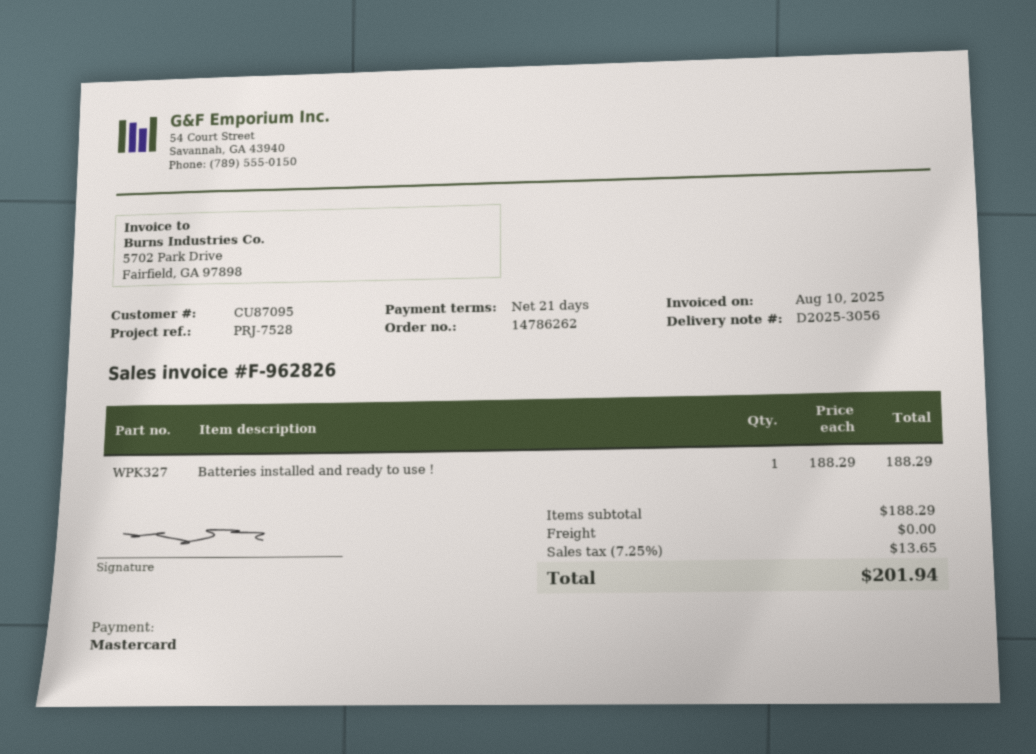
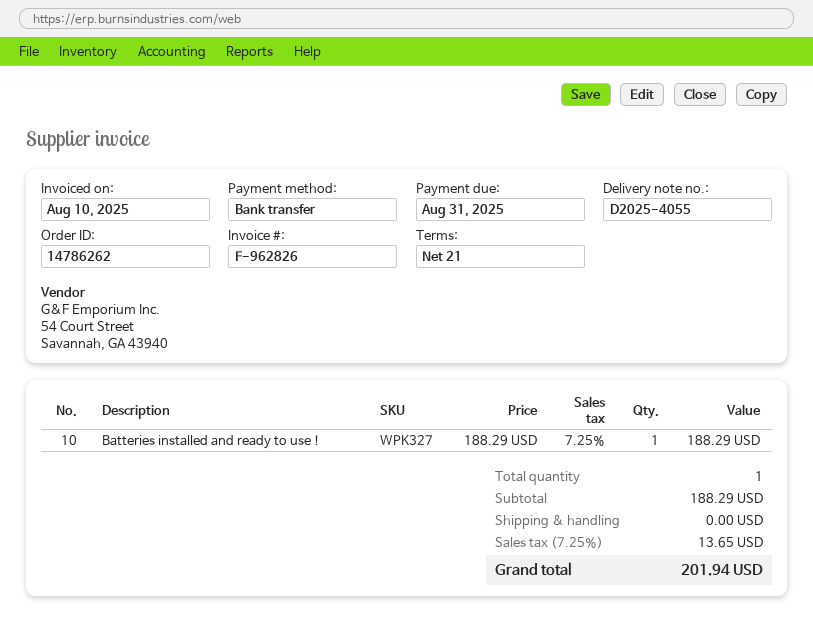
delivery note number: D2025-3056 -> D2025-4055
payment method: Mastercard -> bank transfer

